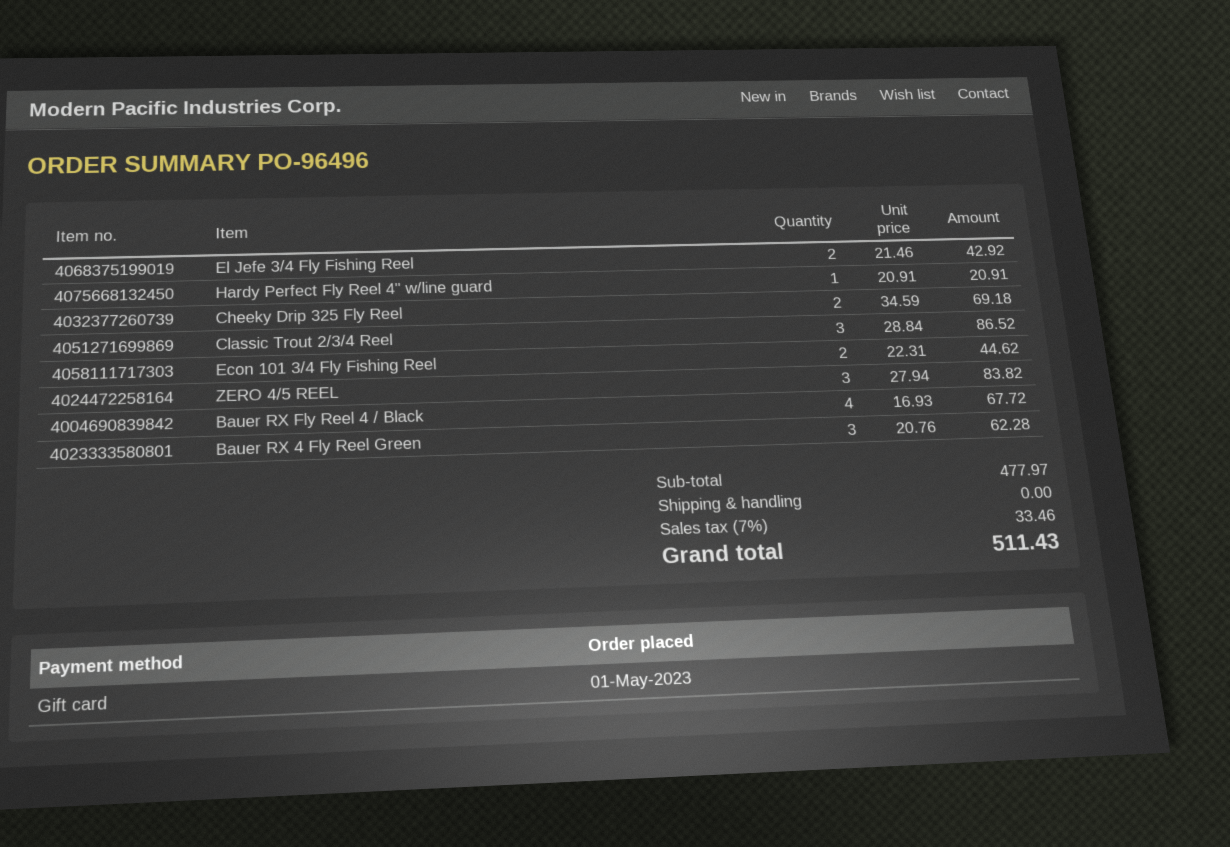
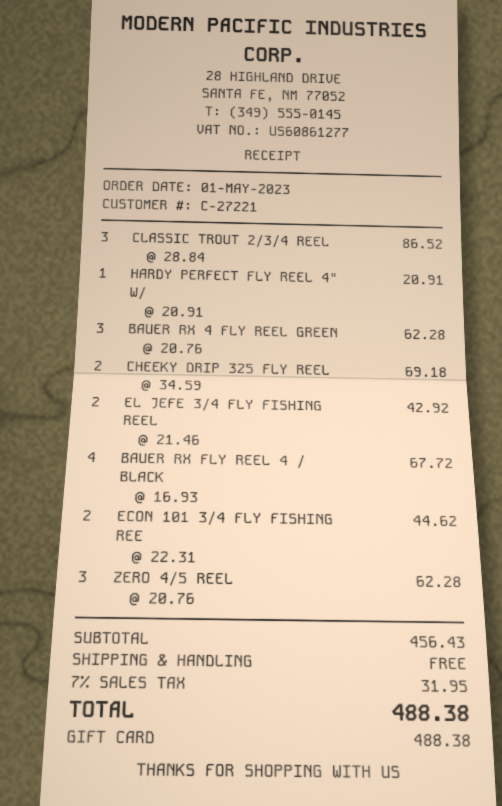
ZERO 4/5 REEL: 3 x 27.94 = 83.82 -> 3 x 20.76 = 62.28
subtotal: 477.97 -> 456.43
tax: 7% = 33.46 -> 7% = 31.95
total: 511.43 -> 488.38

